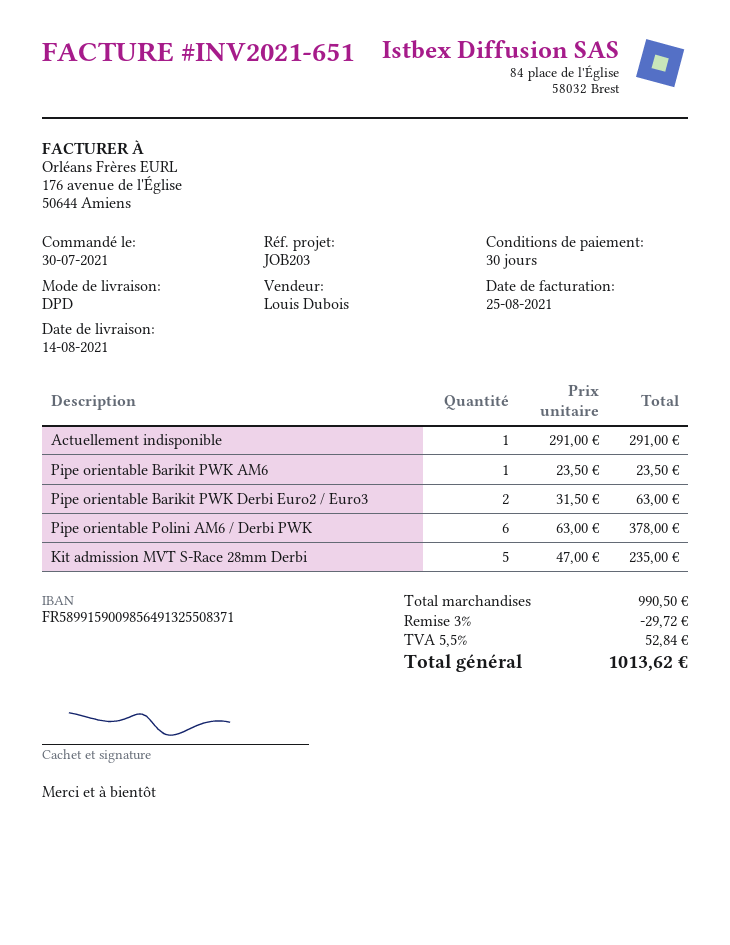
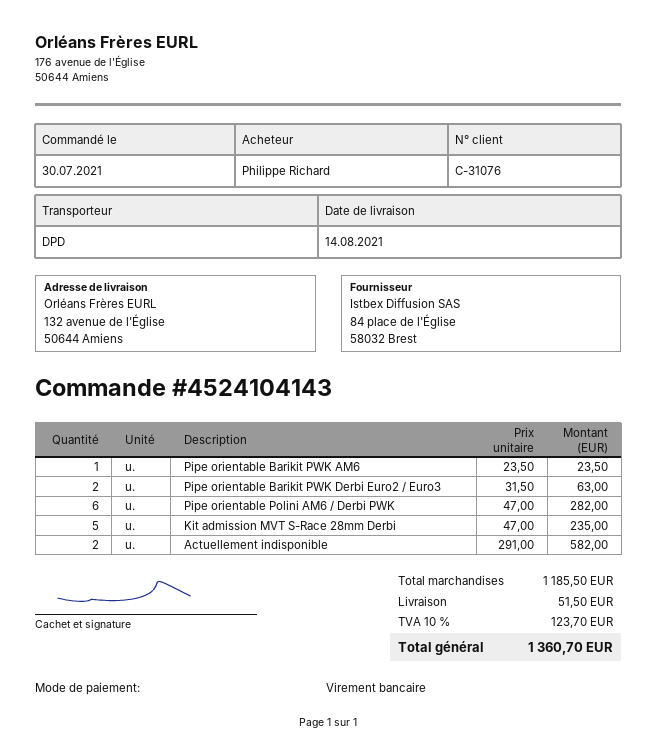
Actuellement indisponible: 1 x 291.00 = 291.00 -> 2 x 291.00 = 582.00
Pipe orientable Polini AM6 / Derbi PWK: 6 x 63.00 = 378.00 -> 6 x 47.00 = 282.00
subtotal: 990.50 -> 1185.50
discount: 3% = 29.72 -> none
shipping: none -> 51.50
tax: 5.5% = 52.84 -> 10% = 123.70
total: 1013.62 -> 1360.70

